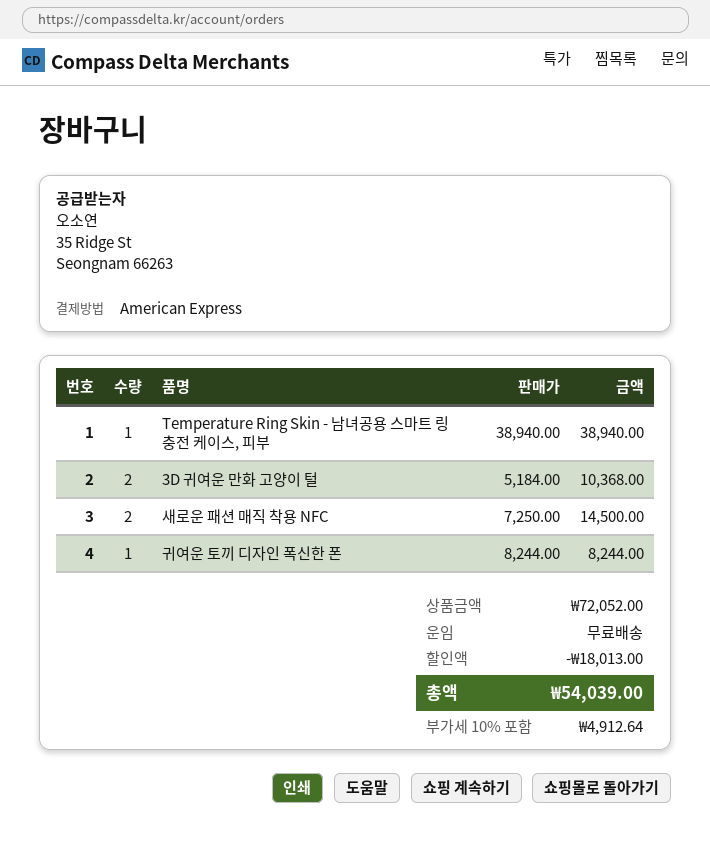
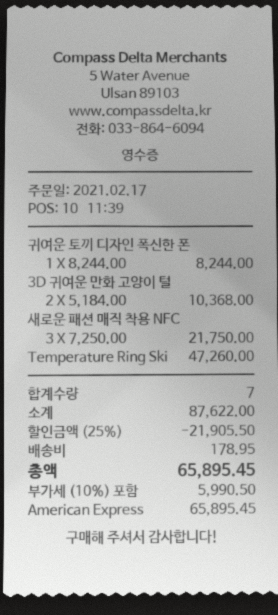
Temperature Ring Skin - 남녀공용 스마트 링 충전 케이스, 피부: 1 x 38940.00 = 38940.00 -> 1 x 47260.00 = 47260.00
새로운 패션 매직 착용 NFC: 2 x 7250.00 = 14500.00 -> 3 x 7250.00 = 21750.00
subtotal: 72052.00 -> 87622.00
discount: 18013.00 -> 21905.50
shipping: 0.00 -> 178.95
tax: 10% = 4912.64 -> 10% = 5990.50
total: 54039.00 -> 65895.45

